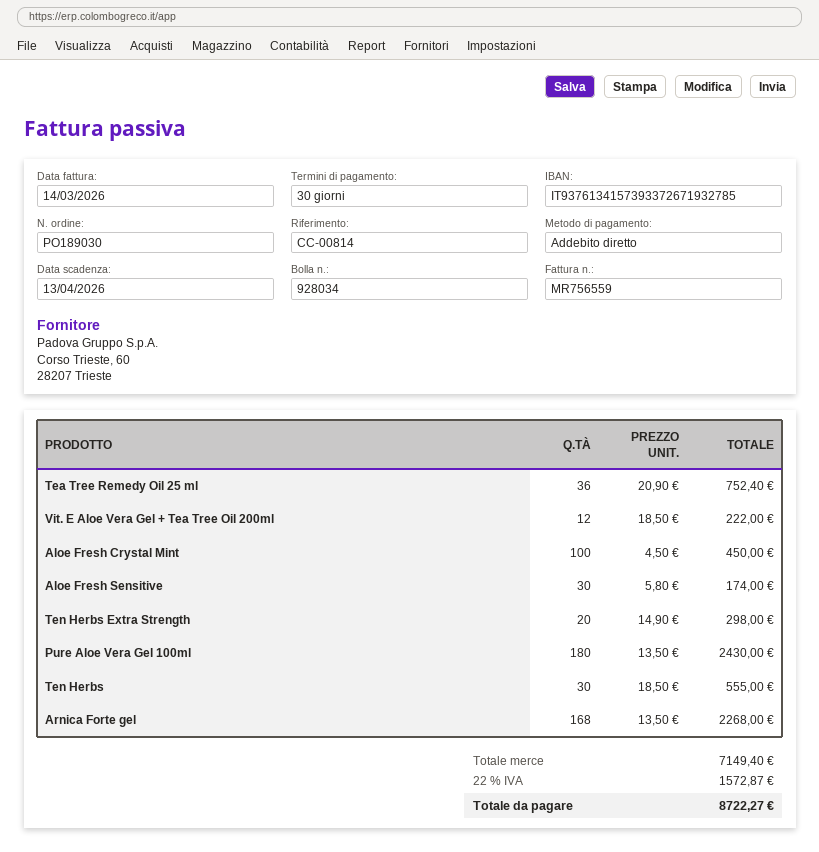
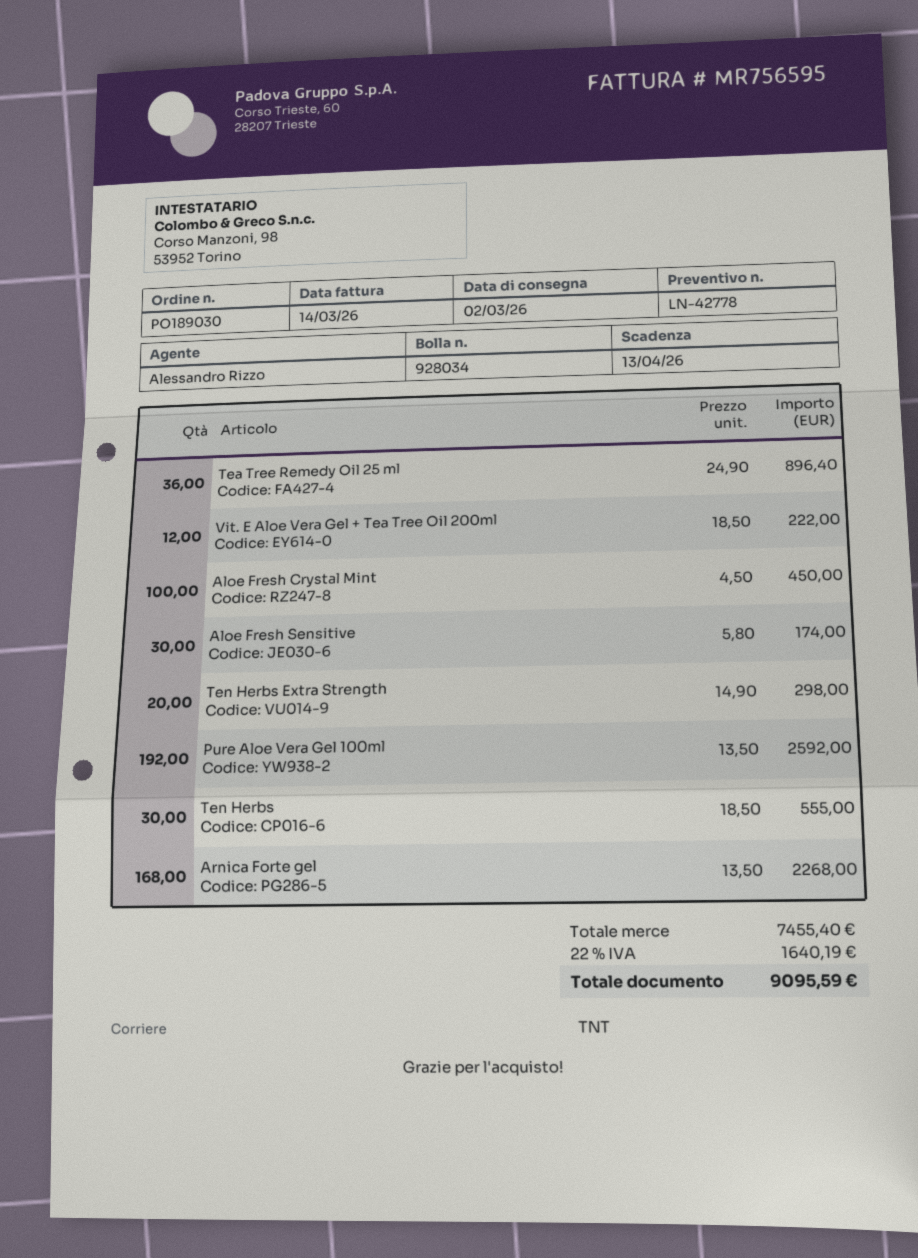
invoice number: MR756559 -> MR756595
Tea Tree Remedy Oil 25 ml: 36 x 20.90 = 752.40 -> 36 x 24.90 = 896.40
Pure Aloe Vera Gel 100ml: 180 x 13.50 = 2430.00 -> 192 x 13.50 = 2592.00
subtotal: 7149.40 -> 7455.40
tax: 22% = 1572.87 -> 22% = 1640.19
total: 8722.27 -> 9095.59

